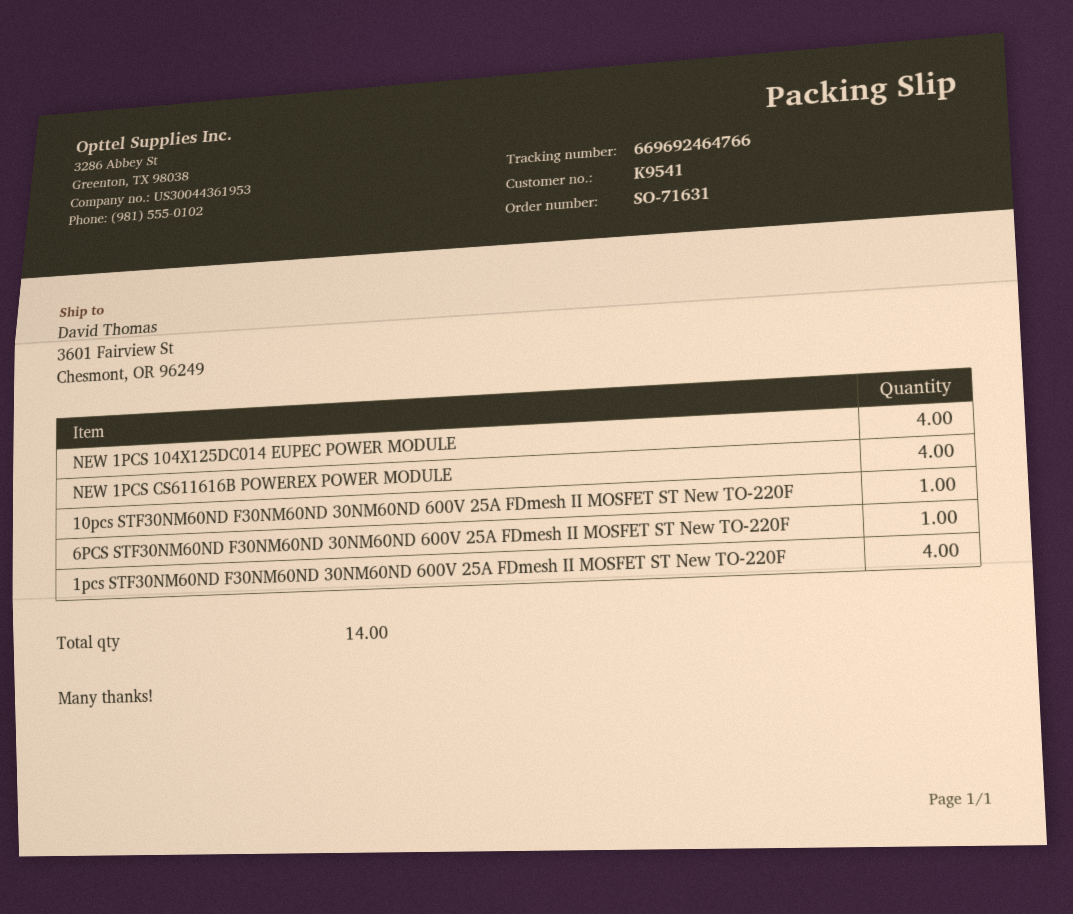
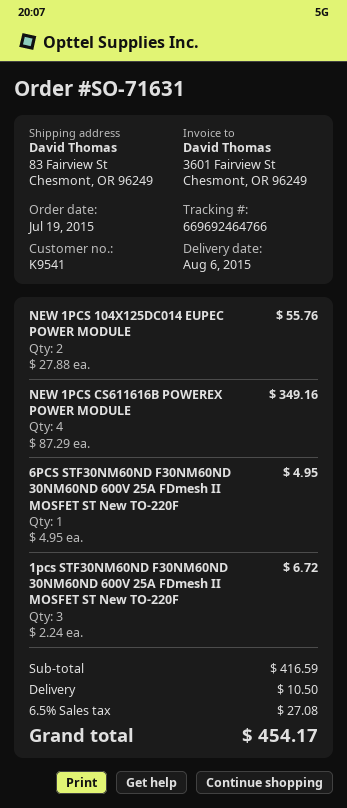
ship to: 3601 Fairview St, Chesmont, OR 96249 -> 83 Fairview St, Chesmont, OR 96249
NEW 1PCS 104X125DC014 EUPEC POWER MODULE: 4 -> 2
10pcs STF30NM60ND F30NM60ND 30NM60ND 600V 25A FDmesh II MOSFET ST New TO-220F: 1 -> none
1pcs STF30NM60ND F30NM60ND 30NM60ND 600V 25A FDmesh II MOSFET ST New TO-220F: 4 -> 3

